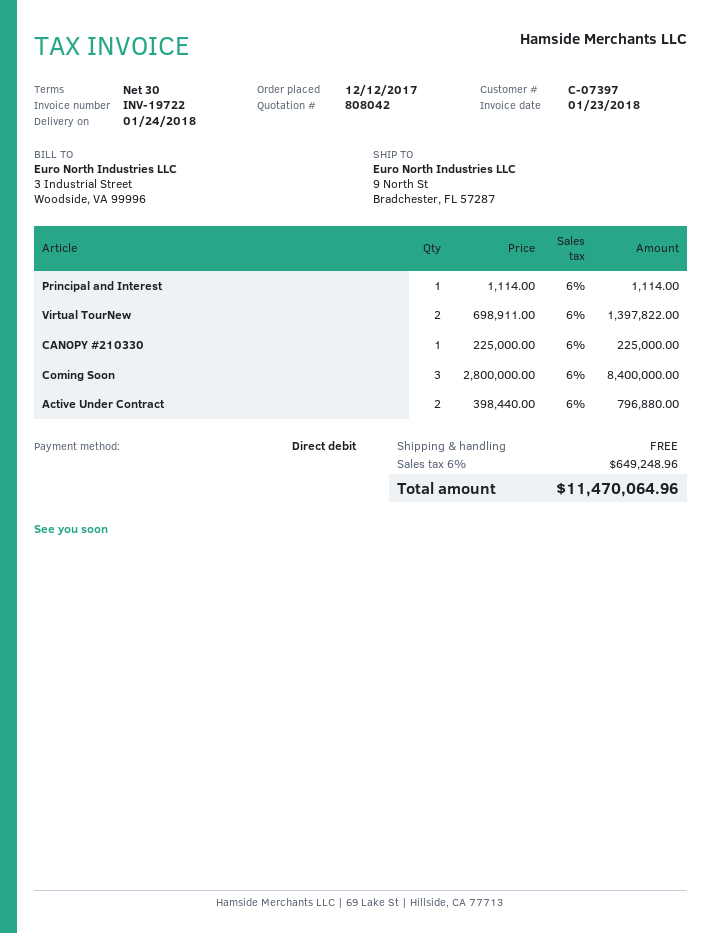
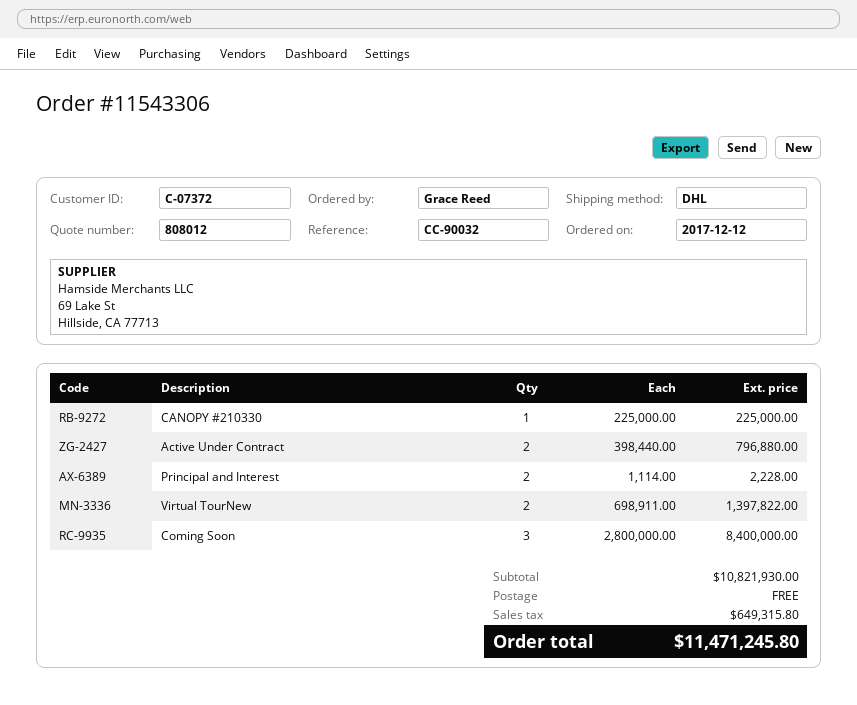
quote number: 808042 -> 808012
customer number: C-07397 -> C-07372
Principal and Interest: 1 x 1114.00 = 1114.00 -> 2 x 1114.00 = 2228.00
tax: 649248.96 -> 649315.80
total: 11470064.96 -> 11471245.80

